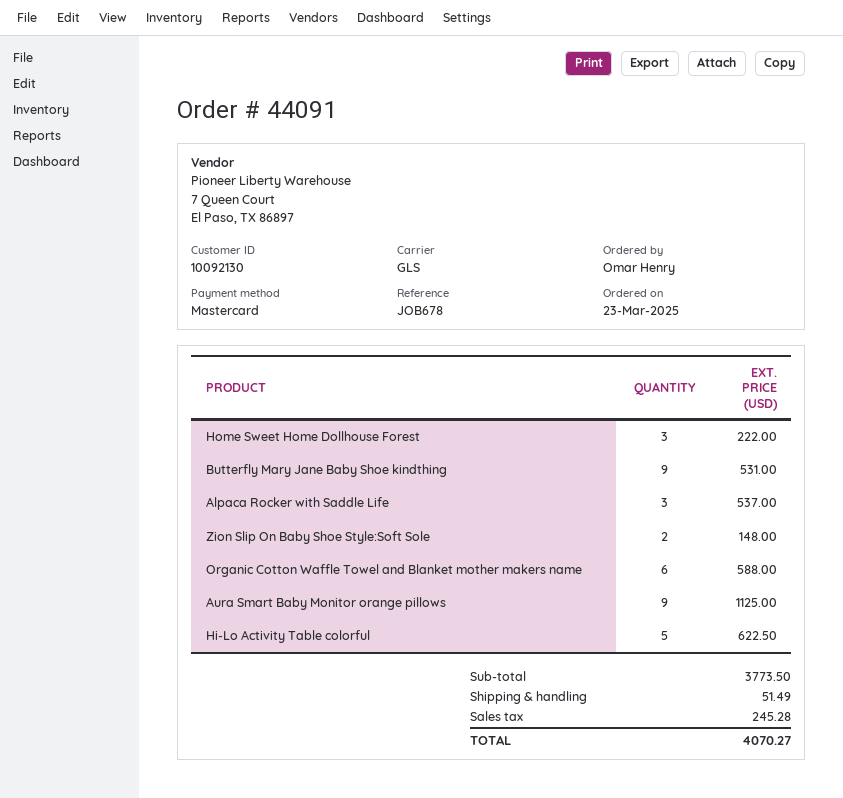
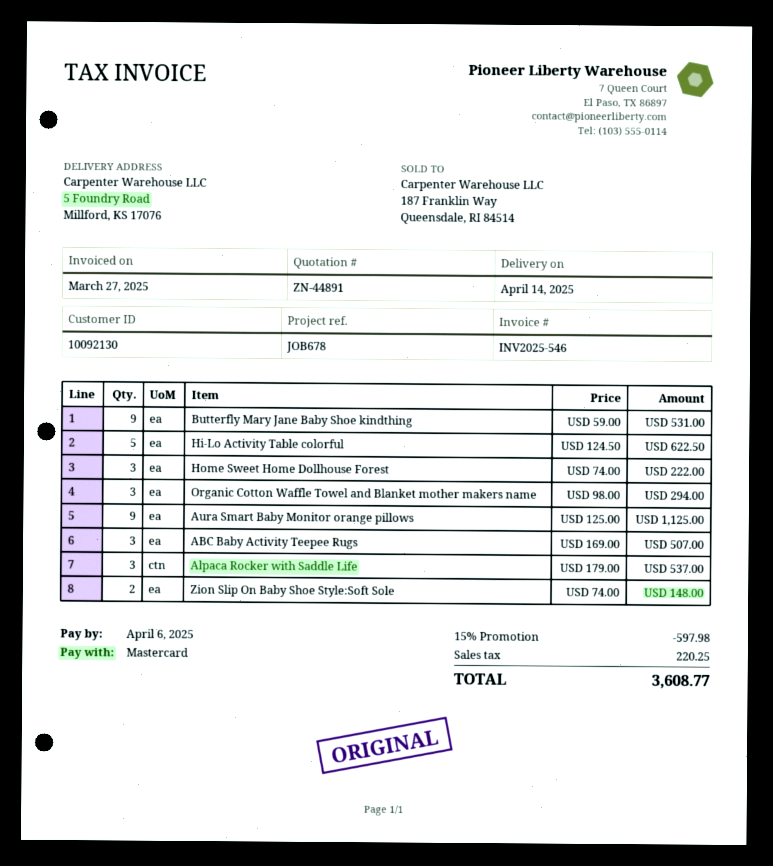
Organic Cotton Waffle Towel and Blanket mother makers name: 6 for 588.00 -> 3 for 294.00
ABC Baby Activity Teepee Rugs: none -> 3 for 507.00
discount: none -> 15% = 597.98
shipping: 51.49 -> none
tax: 245.28 -> 220.25
total: 4070.27 -> 3608.77

